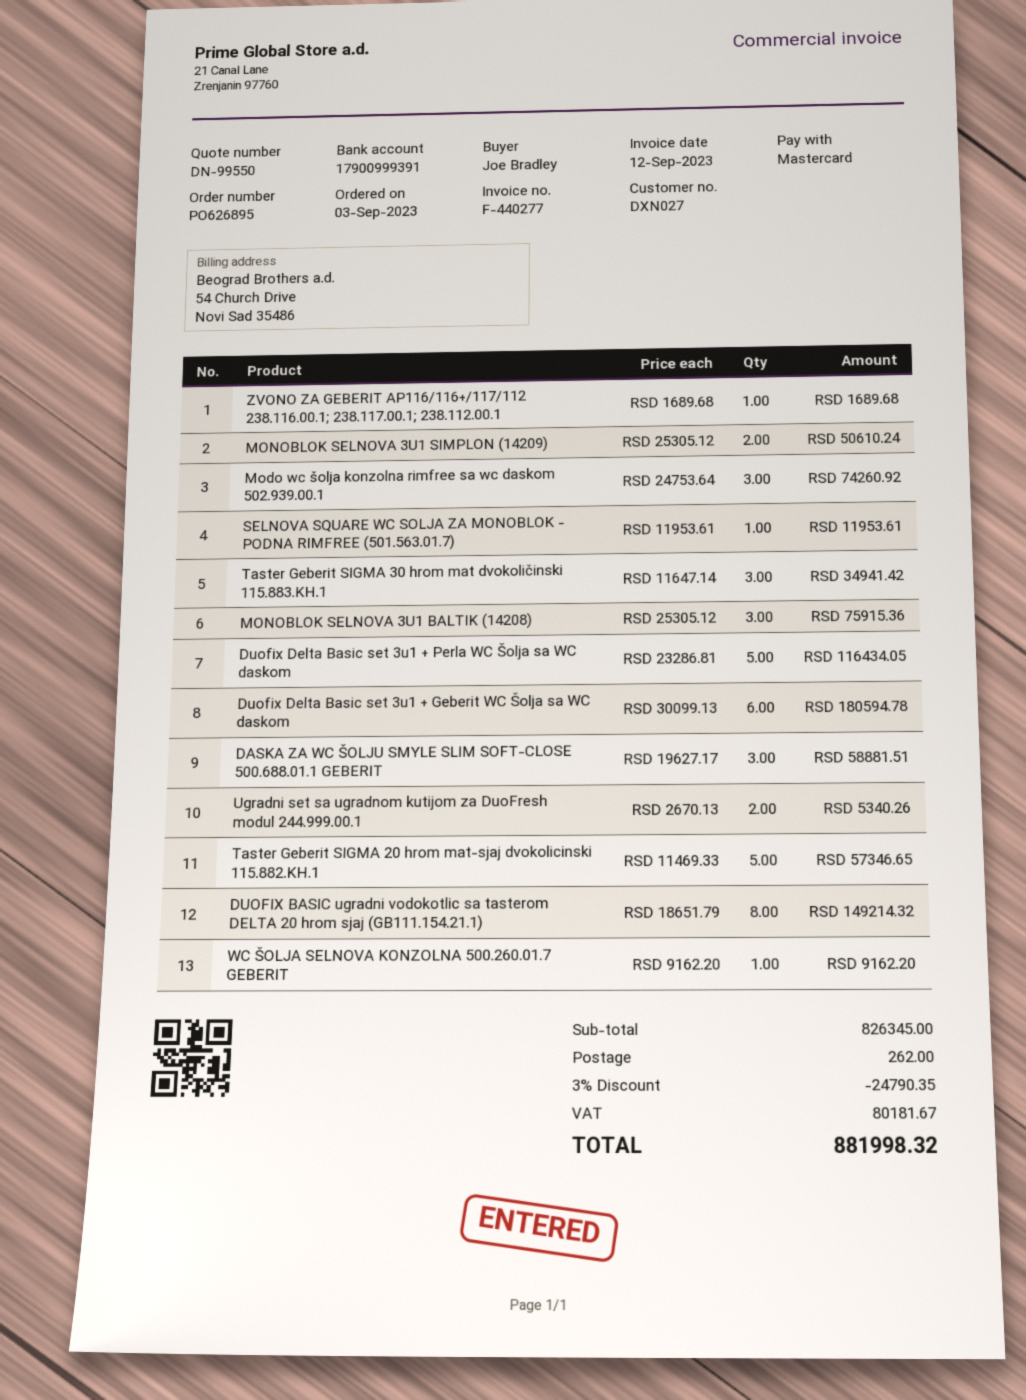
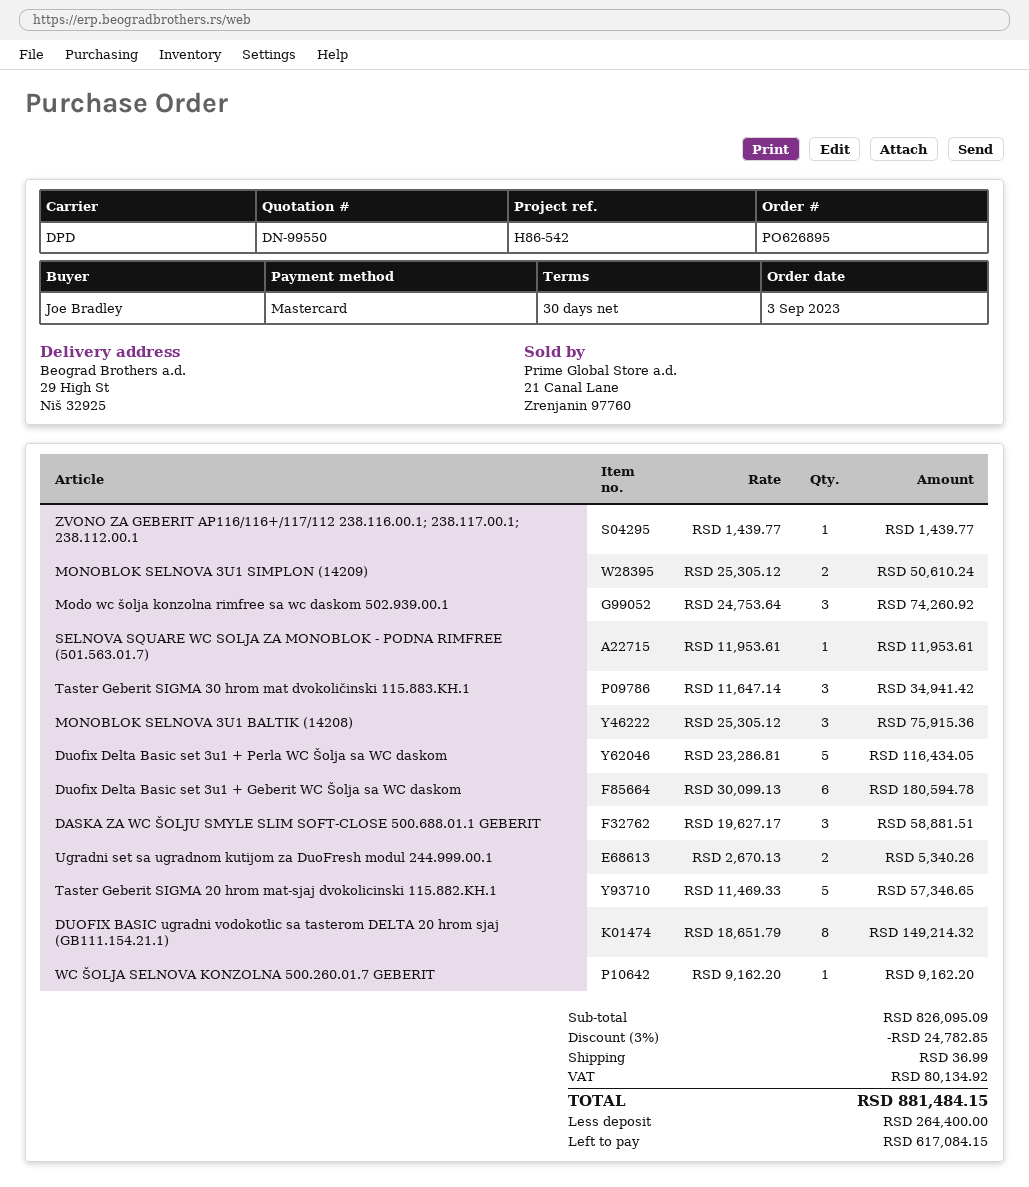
ZVONO ZA GEBERIT AP116/116+/117/112 238.116.00.1; 238.117.00.1; 238.112.00.1: 1 x 1689.68 = 1689.68 -> 1 x 1439.77 = 1439.77
subtotal: 826345.00 -> 826095.09
discount: 3% = 24790.35 -> 3% = 24782.85
shipping: 262.00 -> 36.99
tax: 80181.67 -> 80134.92
total: 881998.32 -> 881484.15

